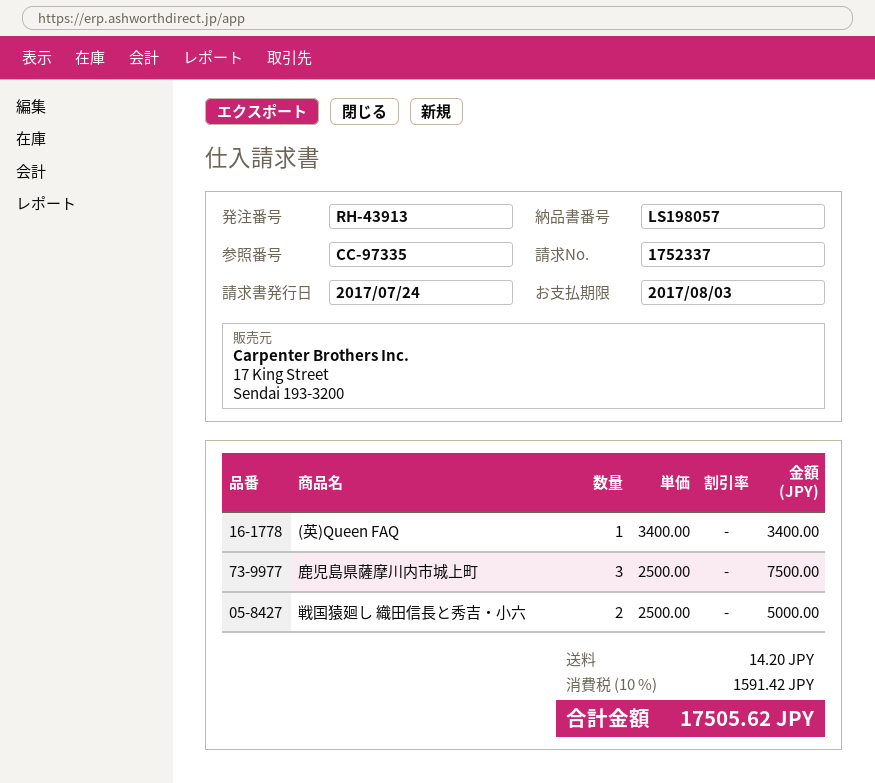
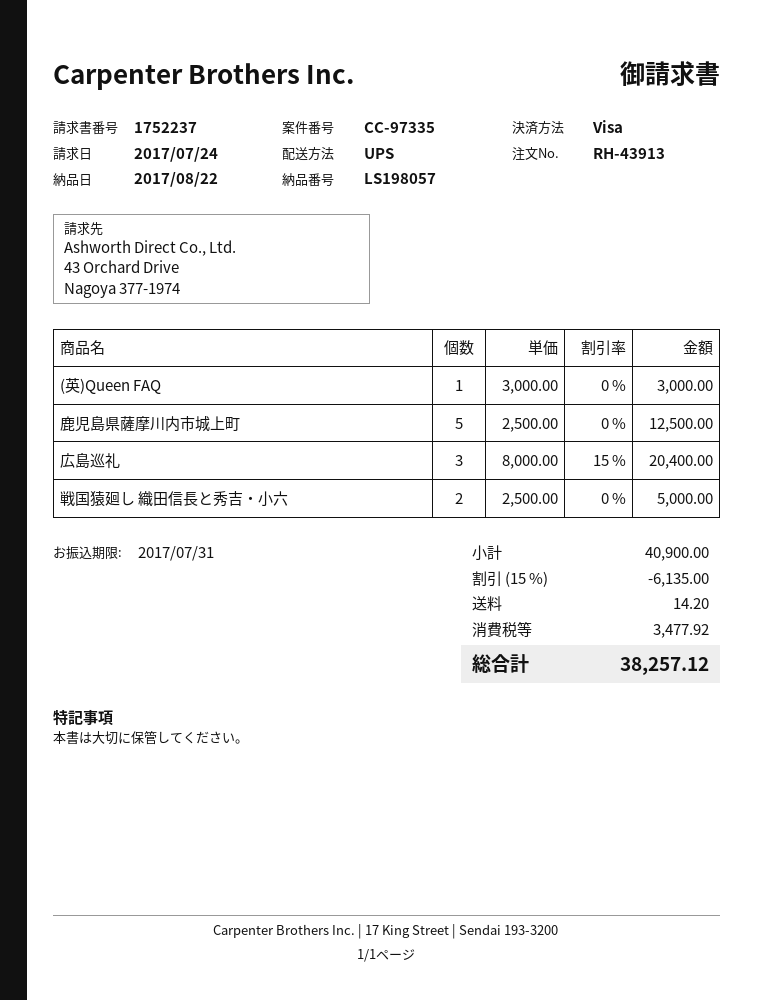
invoice number: 1752337 -> 1752237
due date: 2017-08-03 -> 2017-07-31
(英)Queen FAQ: 1 x 3400.00 = 3400.00 -> 1 x 3000.00 = 3000.00
鹿児島県薩摩川内市城上町: 3 x 2500.00 = 7500.00 -> 5 x 2500.00 = 12500.00
広島巡礼: none -> 3 x 8000.00 - 15% = 20400.00
discount: none -> 15% = 6135.00
tax: 1591.42 -> 3477.92
total: 17505.62 -> 38257.12

